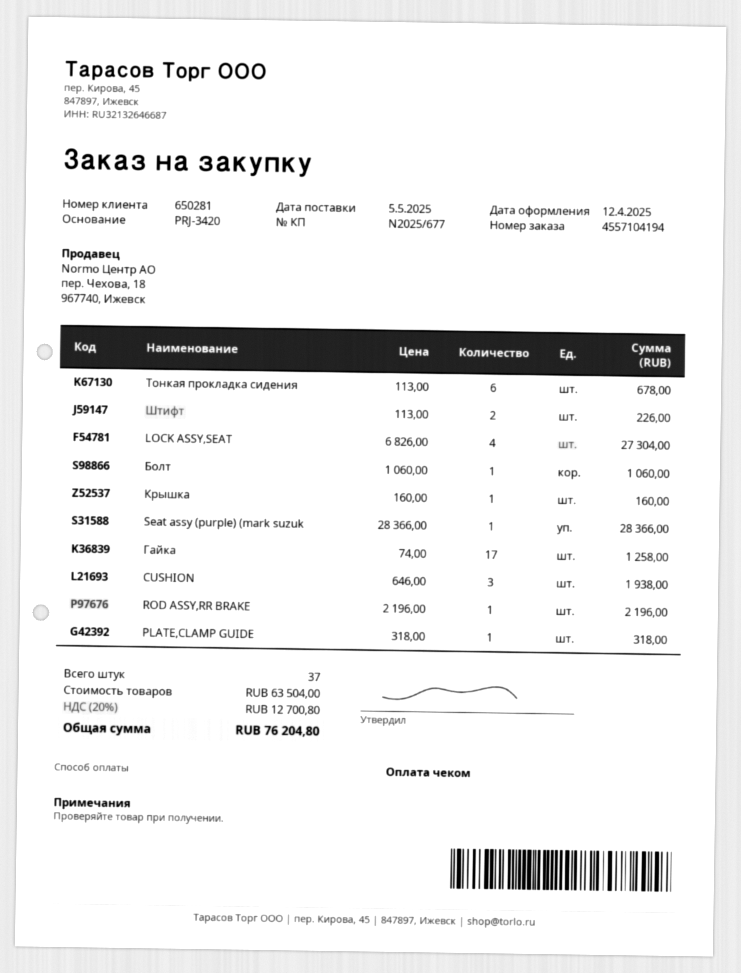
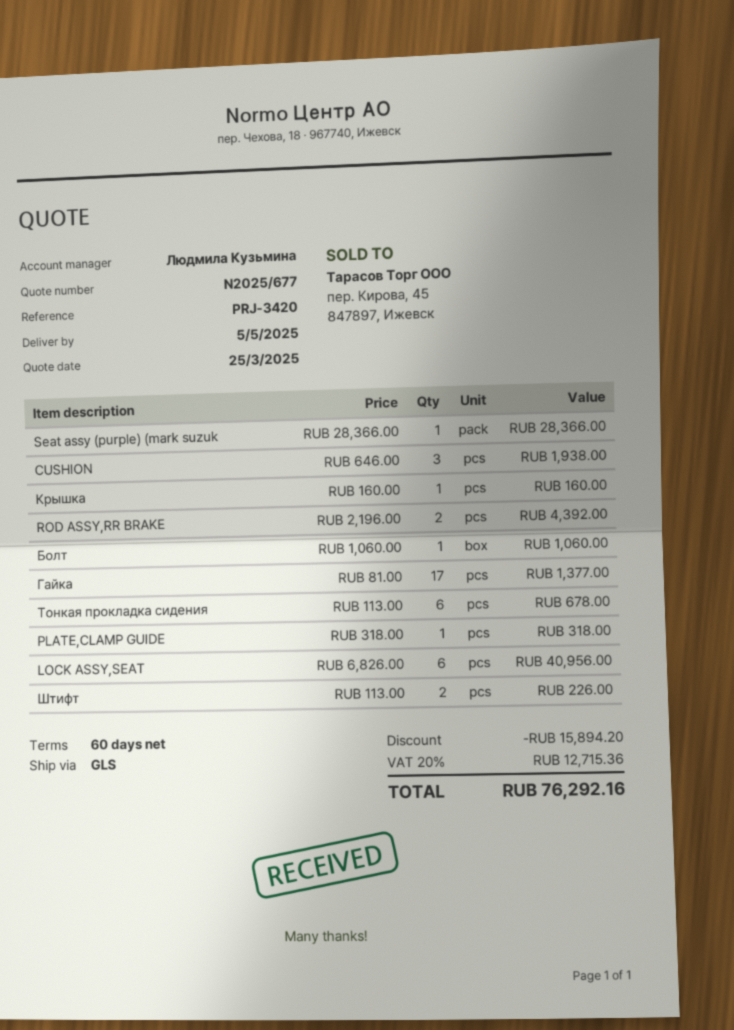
LOCK ASSY,SEAT: 4 x 6826.00 = 27304.00 -> 6 x 6826.00 = 40956.00
Гайка: 17 x 74.00 = 1258.00 -> 17 x 81.00 = 1377.00
ROD ASSY,RR BRAKE: 1 x 2196.00 = 2196.00 -> 2 x 2196.00 = 4392.00
discount: none -> 15894.20
tax: 20% = 12700.80 -> 20% = 12715.36
total: 76204.80 -> 76292.16

